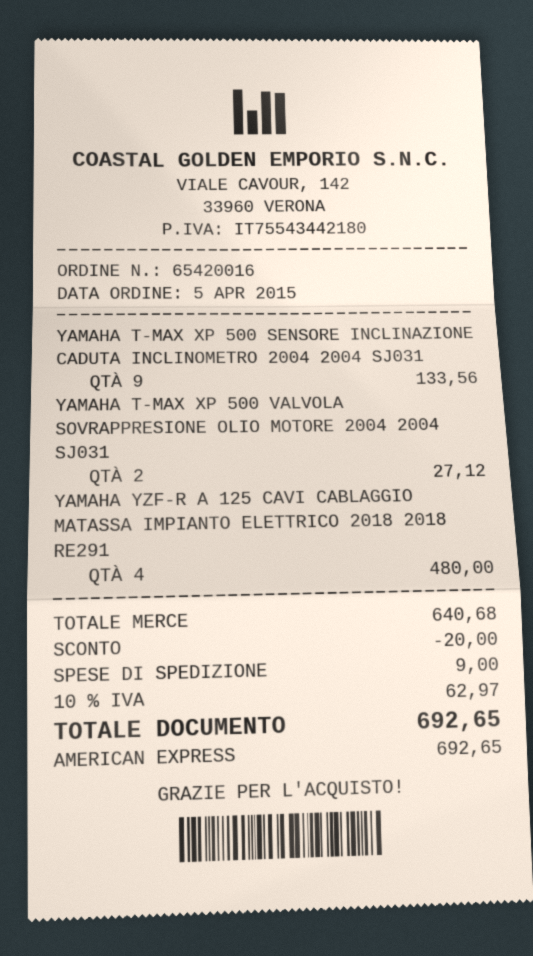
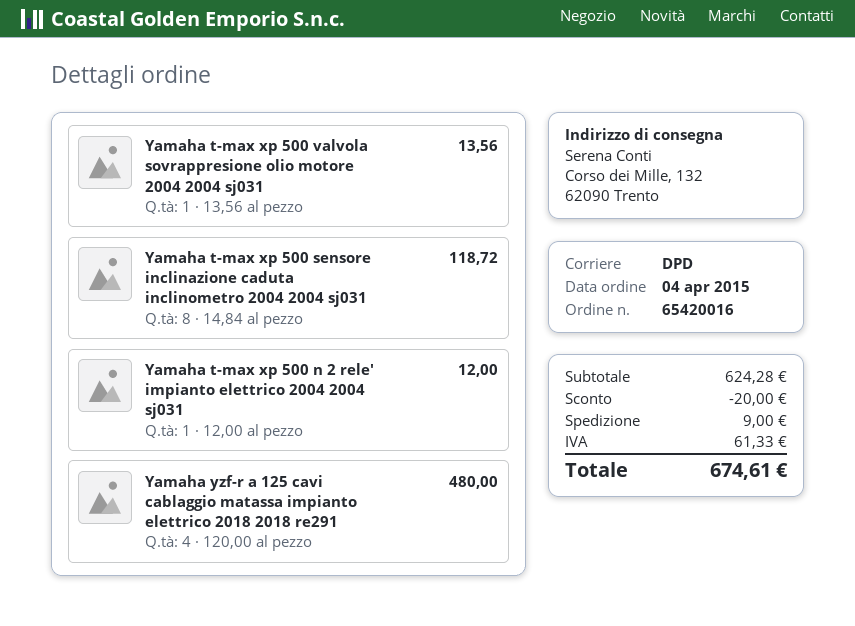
order date: 2015-04-05 -> 2015-04-04
YAMAHA T-MAX XP 500 SENSORE INCLINAZIONE CADUTA INCLINOMETRO 2004 2004 SJ031: 9 for 133.56 -> 8 for 118.72
YAMAHA T-MAX XP 500 VALVOLA SOVRAPPRESIONE OLIO MOTORE 2004 2004 SJ031: 2 for 27.12 -> 1 for 13.56
Yamaha t-max xp 500 n 2 rele' impianto elettrico 2004 2004 sj031: none -> 1 for 12.00
subtotal: 640.68 -> 624.28
tax: 62.97 -> 61.33
total: 692.65 -> 674.61

